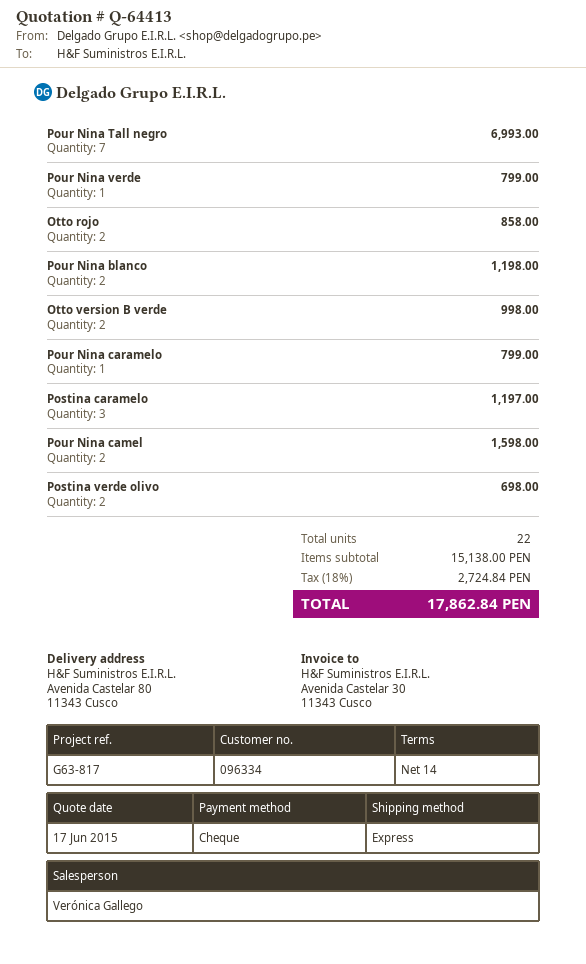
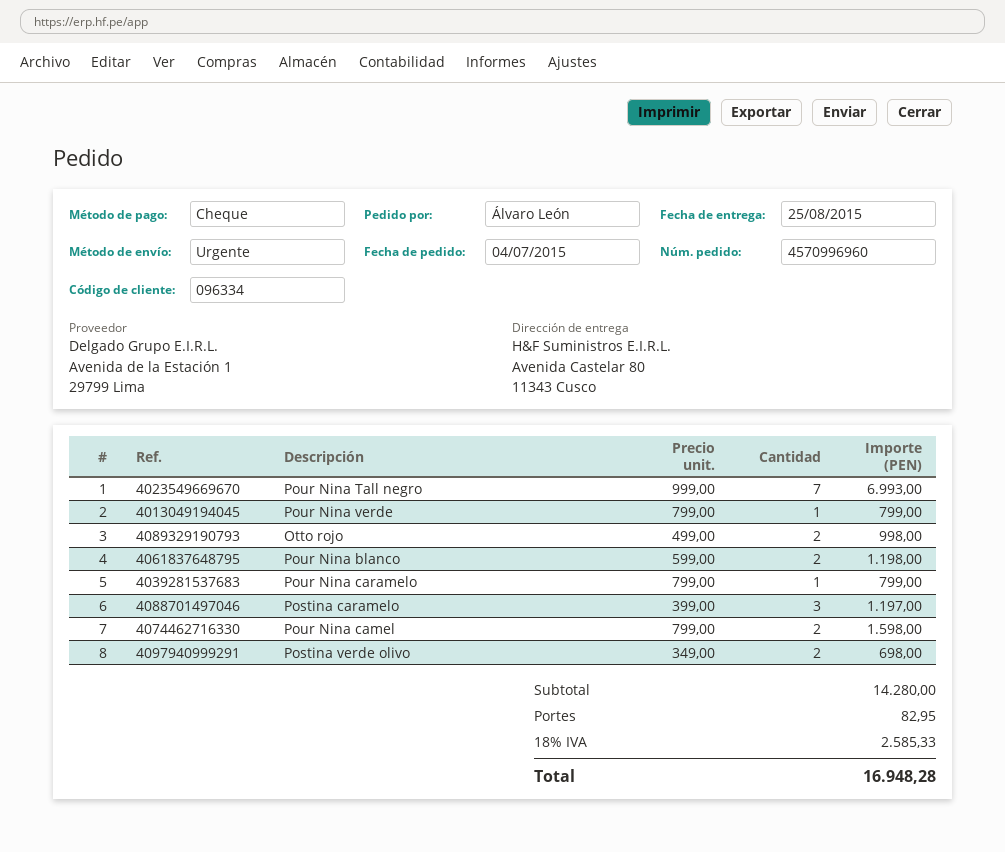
Otto rojo: 2 for 858.00 -> 2 for 998.00
Otto version B verde: 2 for 998.00 -> none
subtotal: 15138.00 -> 14280.00
shipping: none -> 82.95
tax: 18% = 2724.84 -> 18% = 2585.33
total: 17862.84 -> 16948.28

